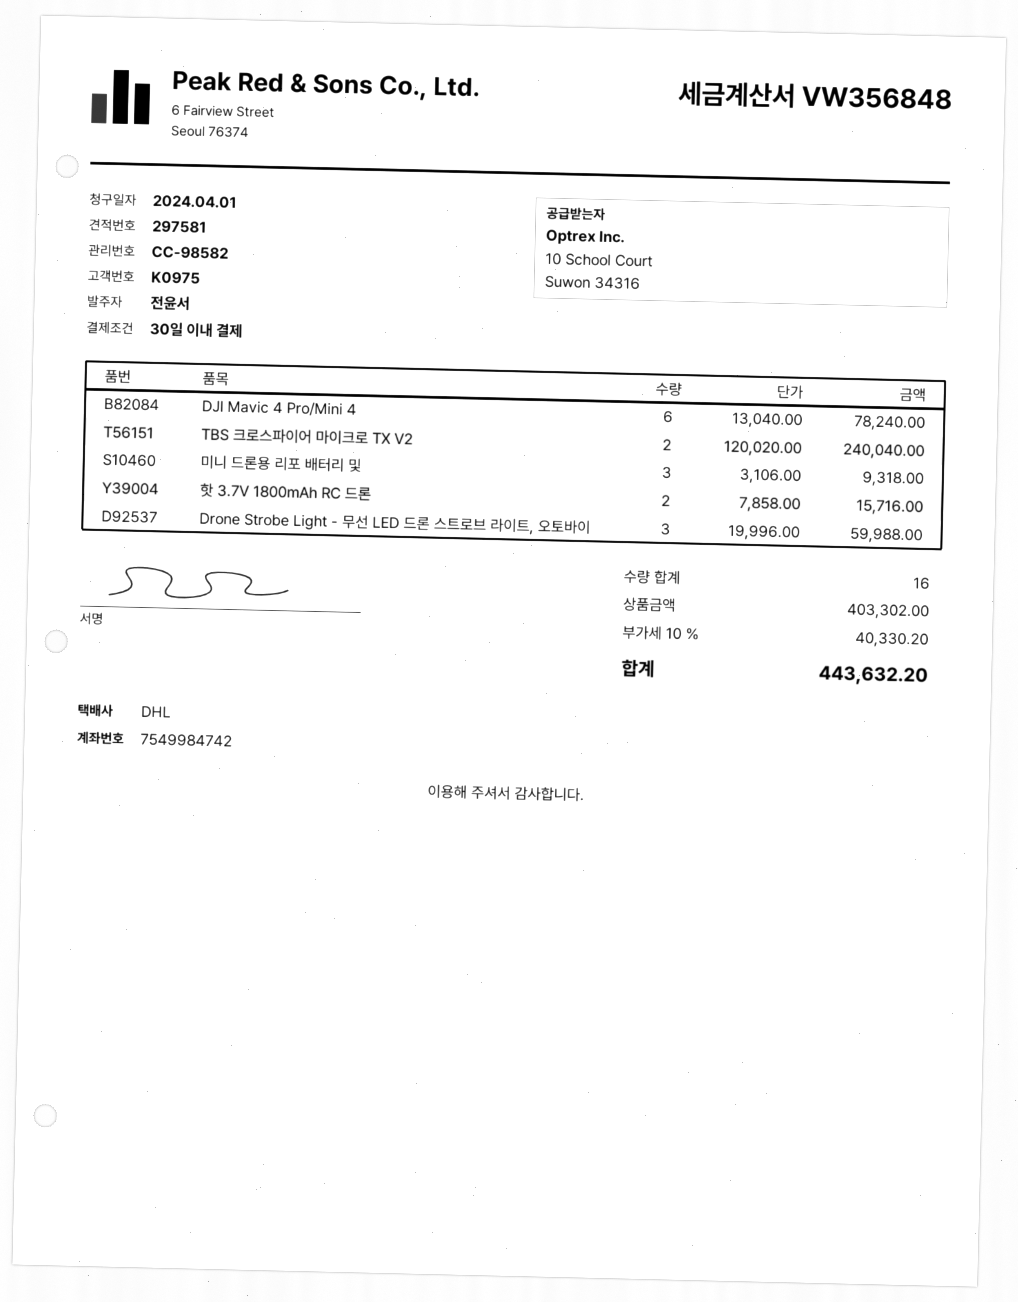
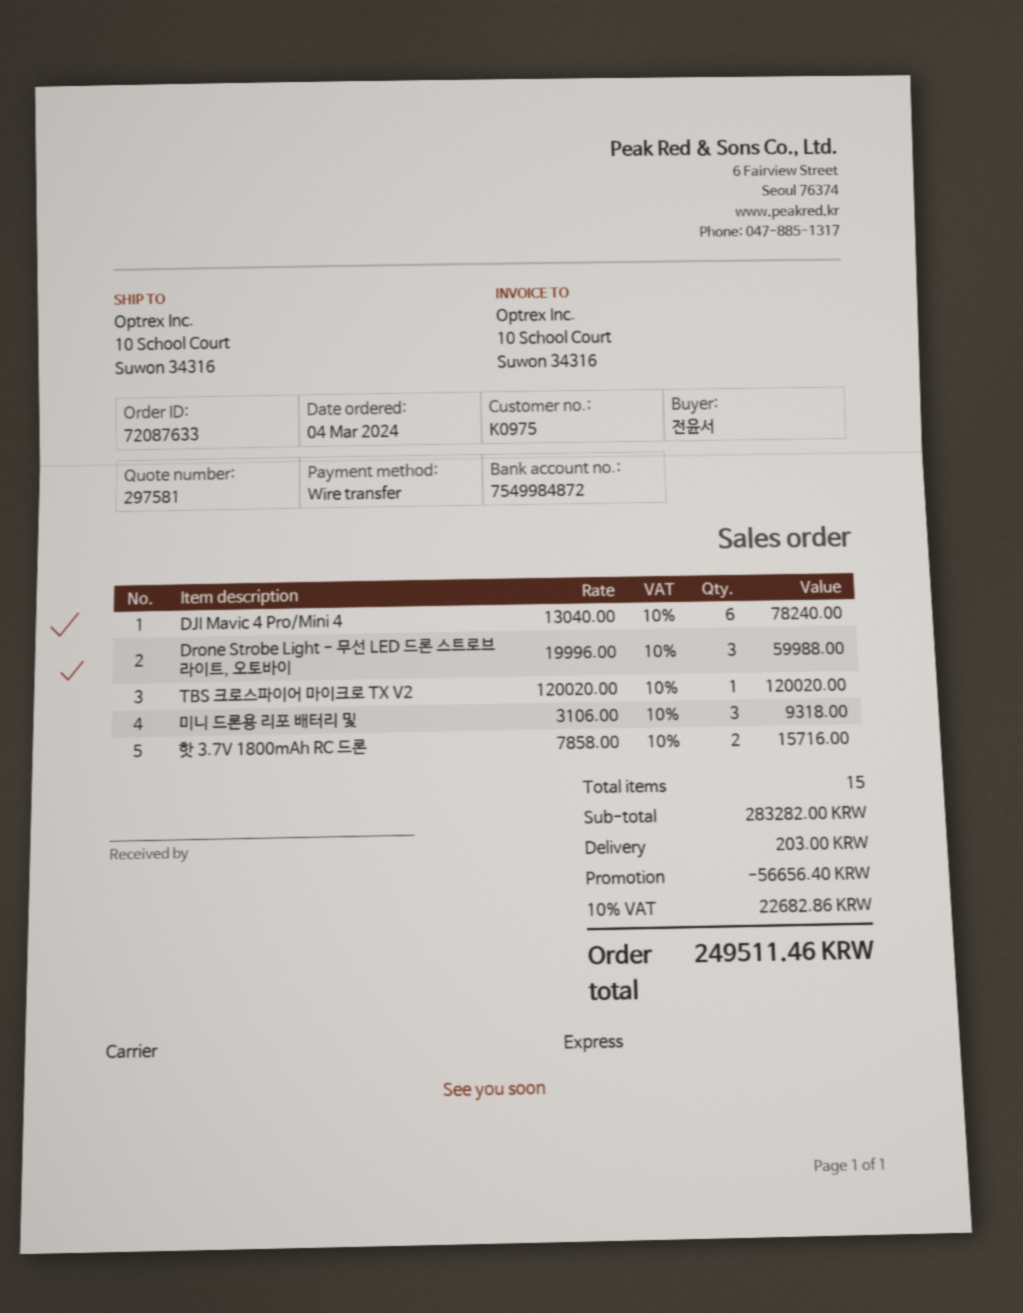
bank account: 7549984742 -> 7549984872
shipping method: DHL -> express
TBS 크로스파이어 마이크로 TX V2: 2 x 120020.00 = 240040.00 -> 1 x 120020.00 = 120020.00
total quantity: 16 -> 15
subtotal: 403302.00 -> 283282.00
discount: none -> 56656.40
shipping: none -> 203.00
tax: 10% = 40330.20 -> 10% = 22682.86
total: 443632.20 -> 249511.46

